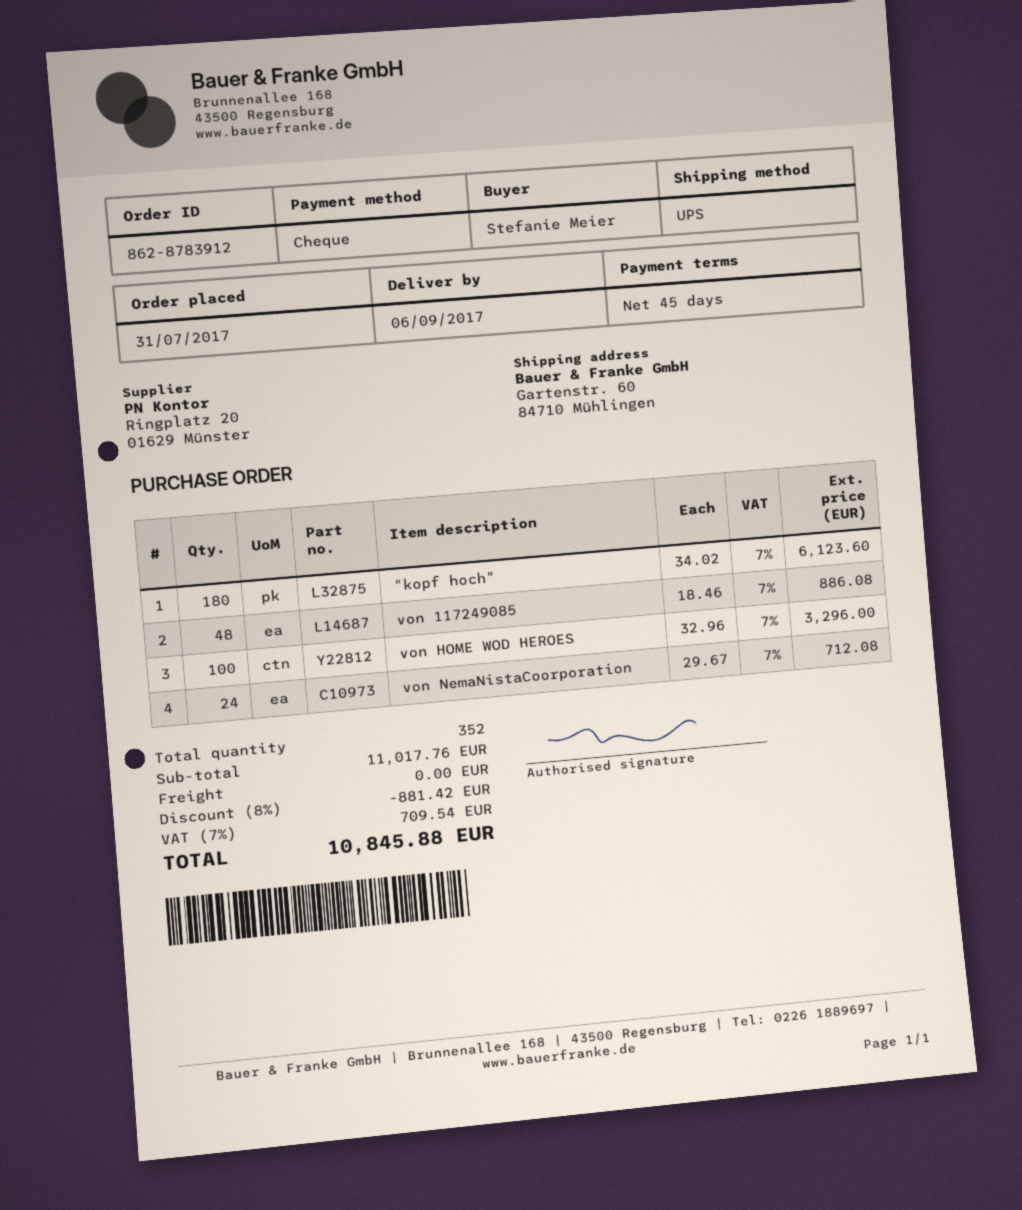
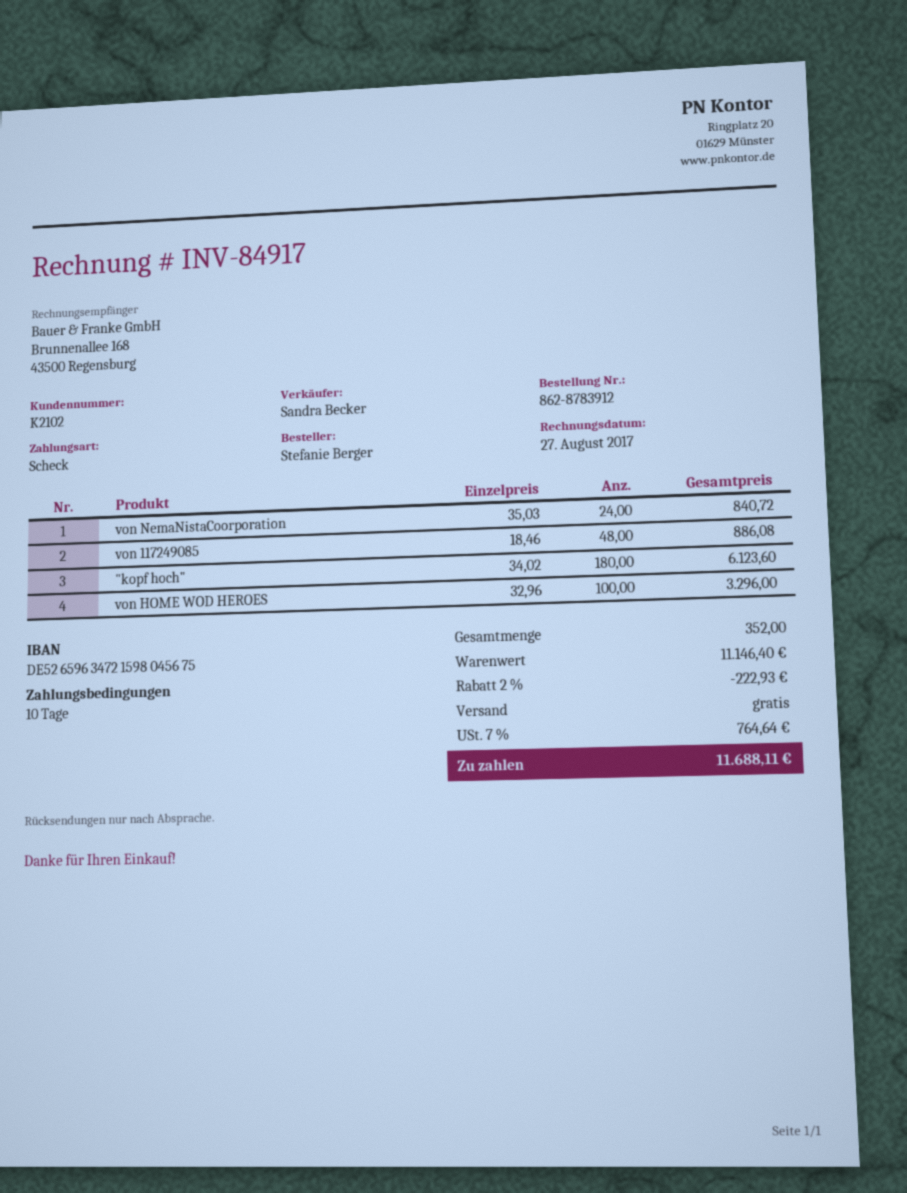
payment terms: 45 days -> 10 days
ordered by: Stefanie Meier -> Stefanie Berger
von NemaNistaCoorporation: 24 x 29.67 = 712.08 -> 24 x 35.03 = 840.72
subtotal: 11017.76 -> 11146.40
discount: 8% = 881.42 -> 2% = 222.93
tax: 7% = 709.54 -> 7% = 764.64
total: 10845.88 -> 11688.11

